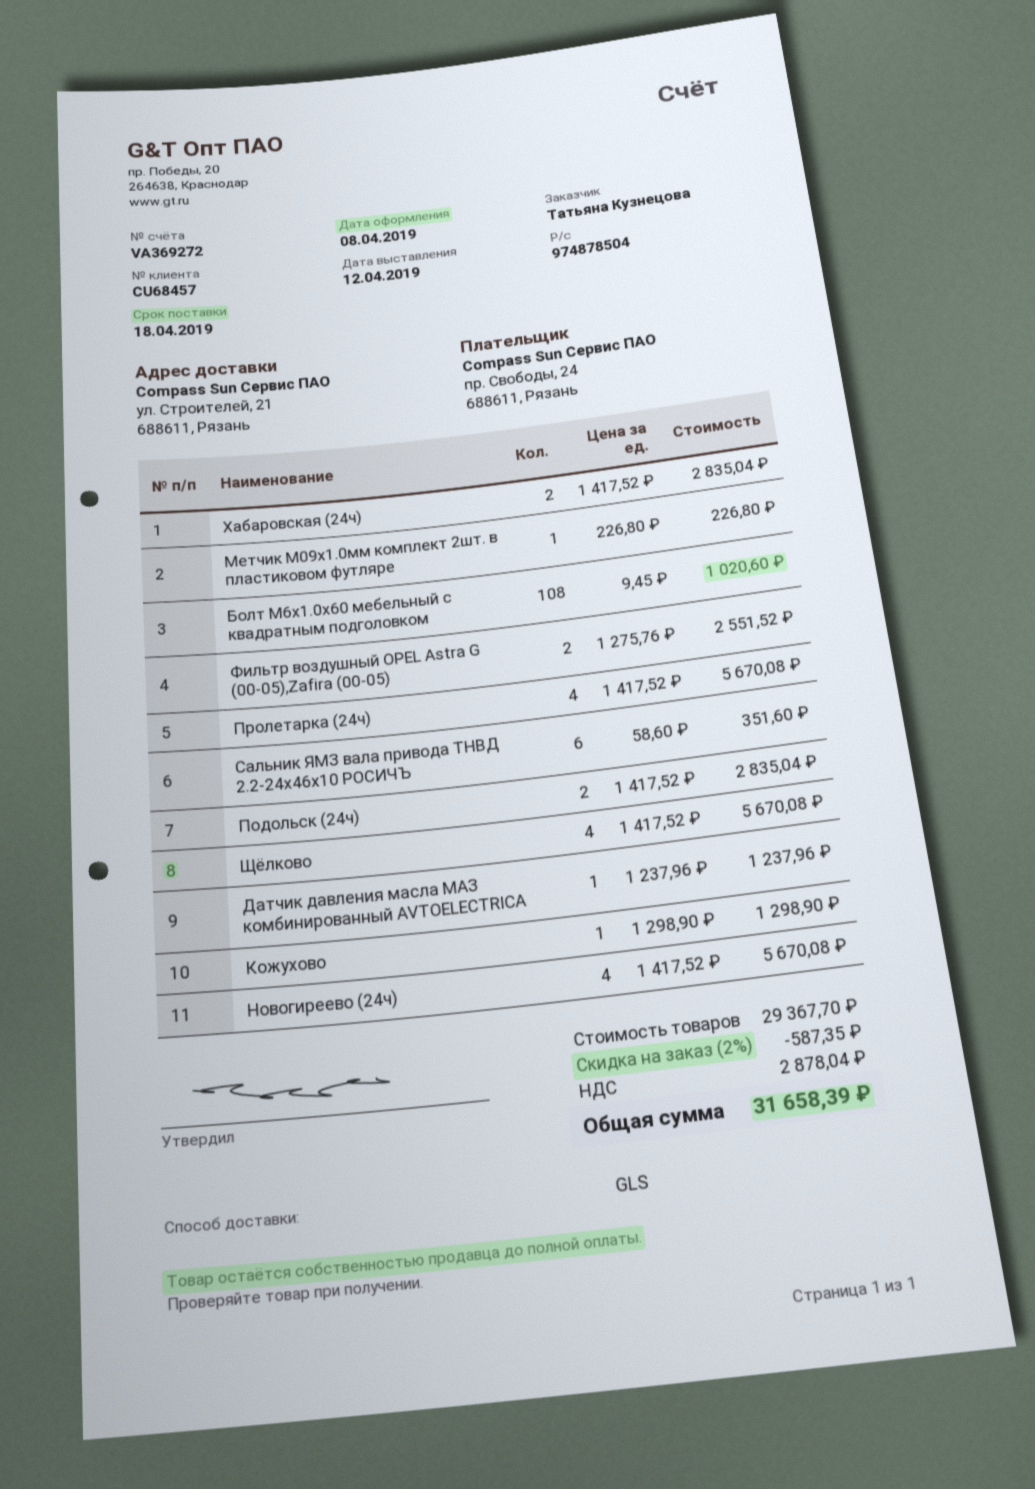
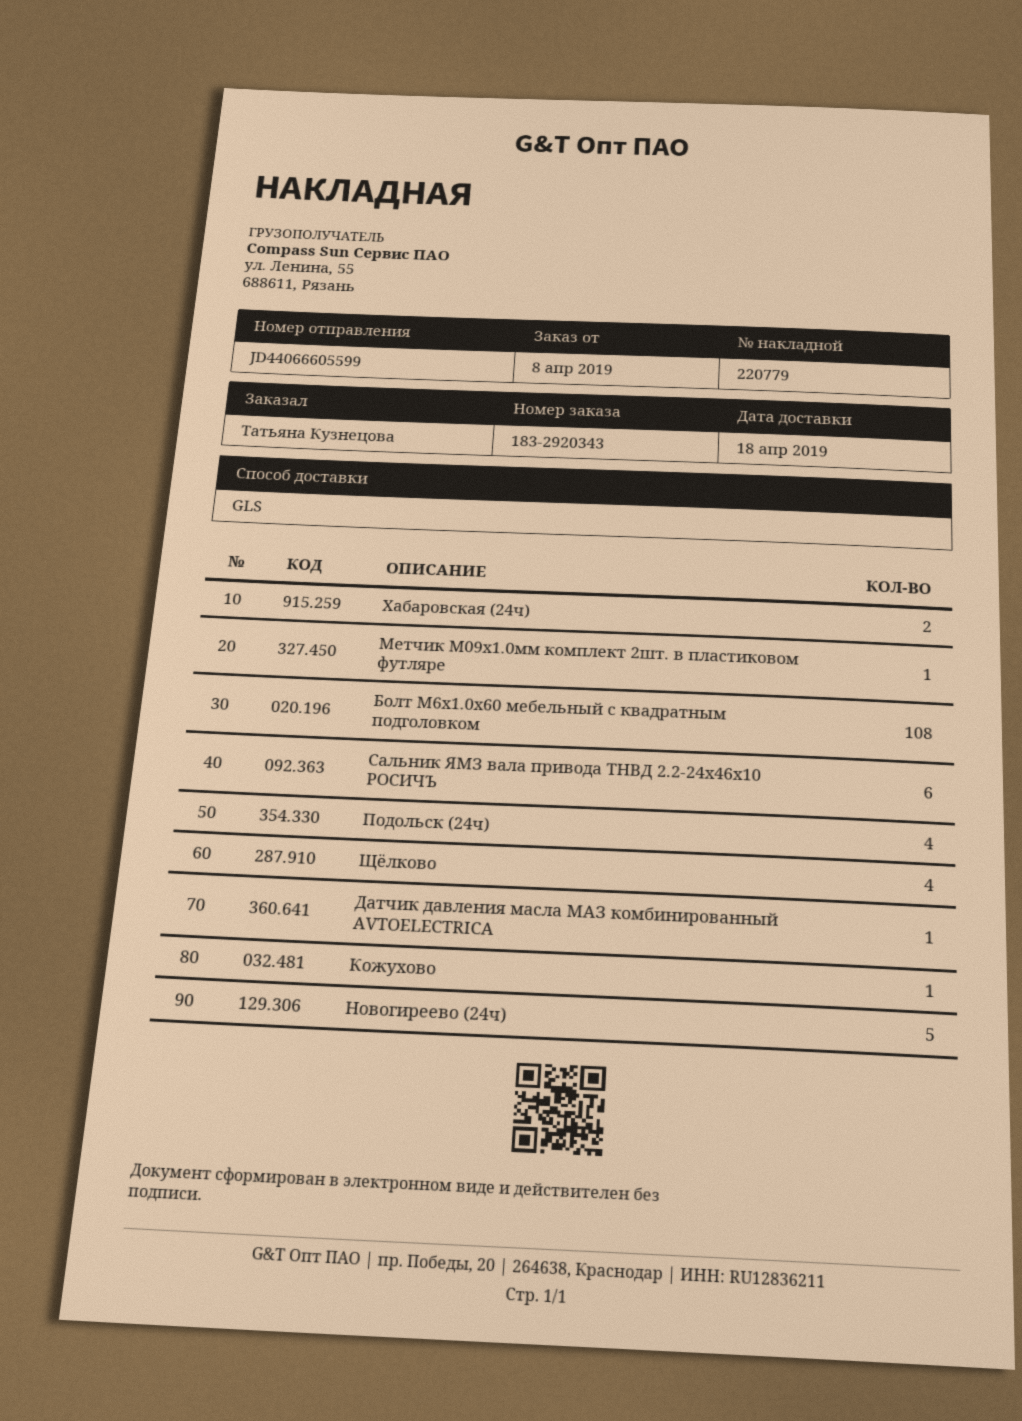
ship to: ул. Строителей, 21, 688611, Рязань -> ул. Ленина, 55, 688611, Рязань
Фильтр воздушный OPEL Astra G (00-05),Zafira (00-05): 2 -> none
Пролетарка (24ч): 4 -> none
Подольск (24ч): 2 -> 4
Новогиреево (24ч): 4 -> 5

